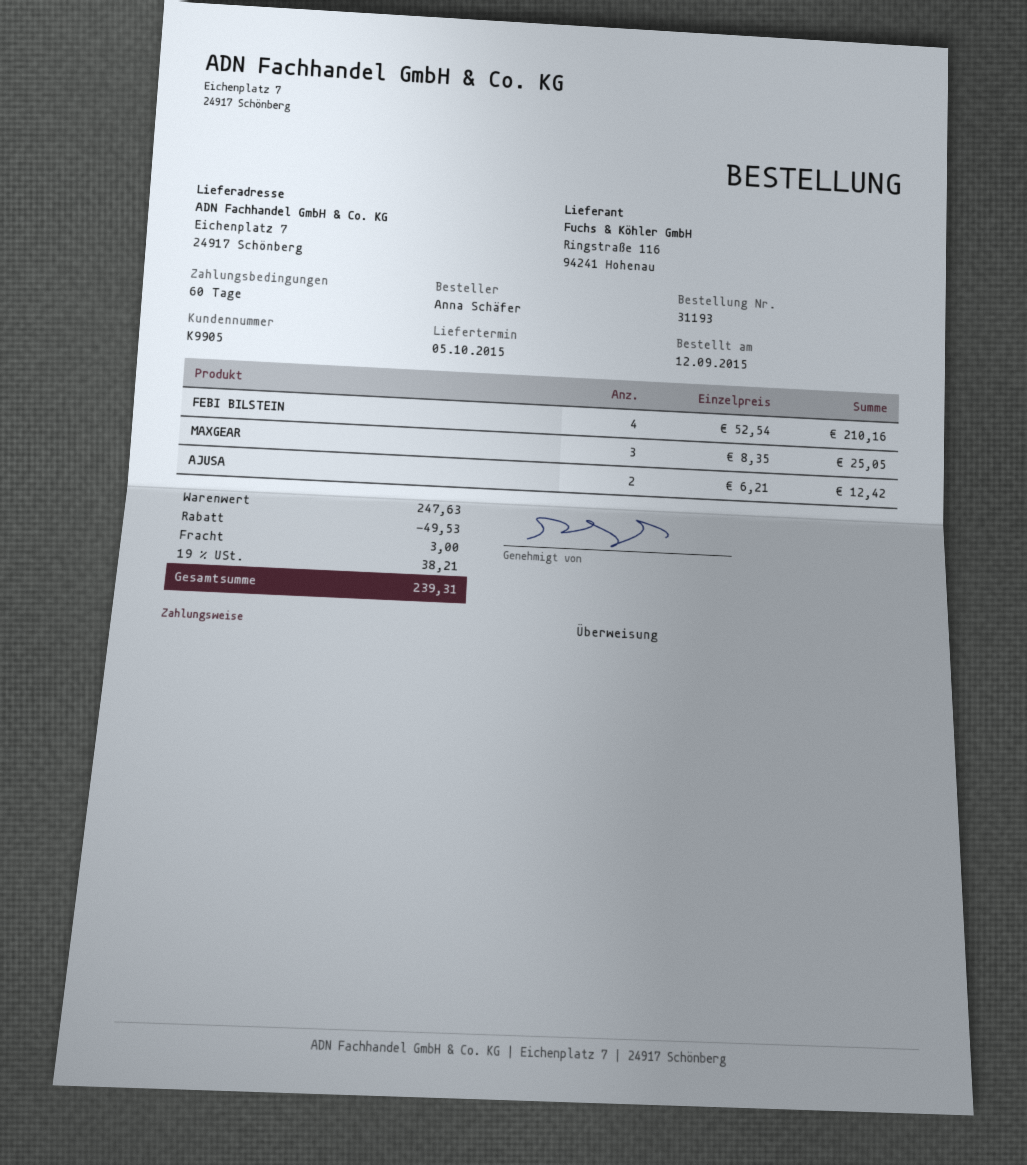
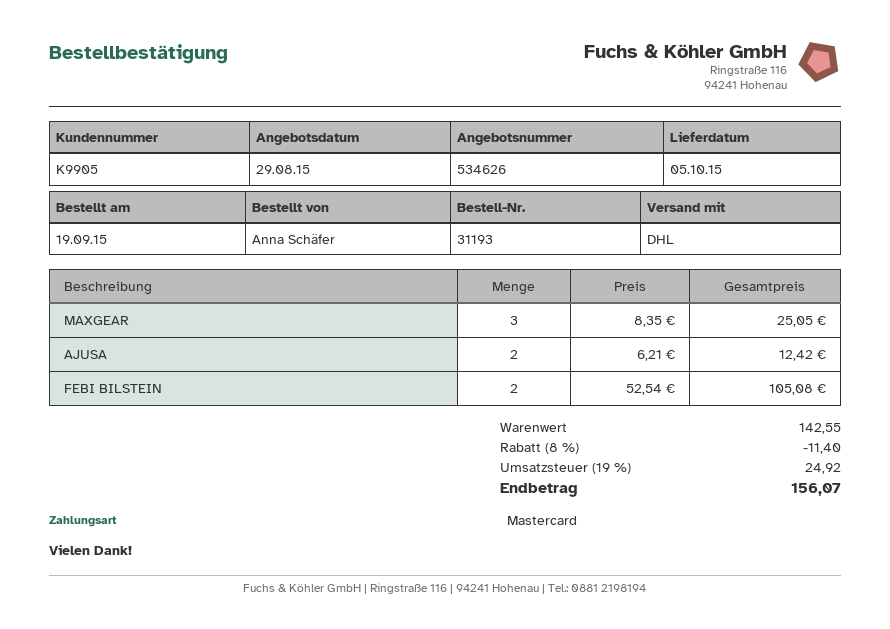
order date: 2015-09-12 -> 2015-09-19
payment method: bank transfer -> Mastercard
FEBI BILSTEIN: 4 x 52.54 = 210.16 -> 2 x 52.54 = 105.08
subtotal: 247.63 -> 142.55
discount: 49.53 -> 11.40
shipping: 3.00 -> none
tax: 19% = 38.21 -> 19% = 24.92
total: 239.31 -> 156.07

